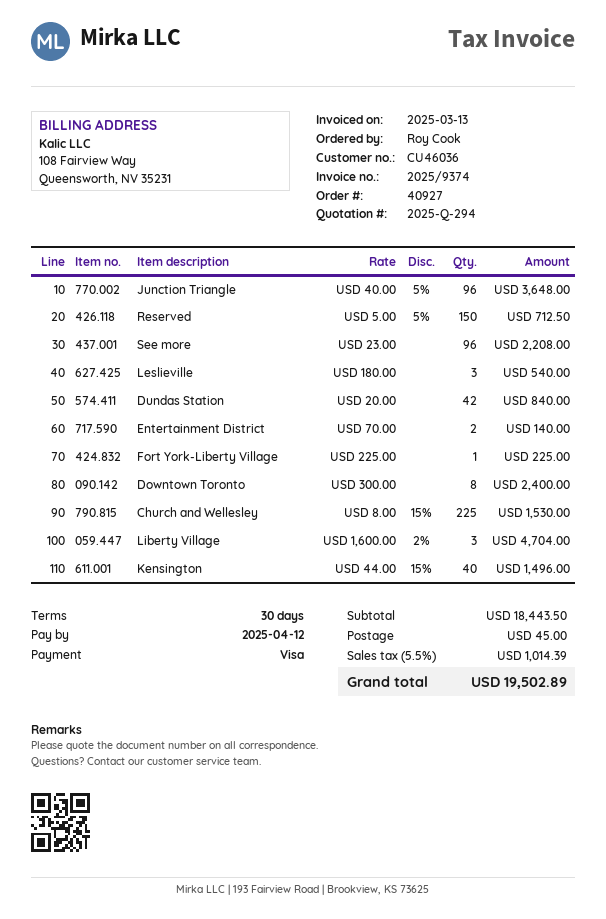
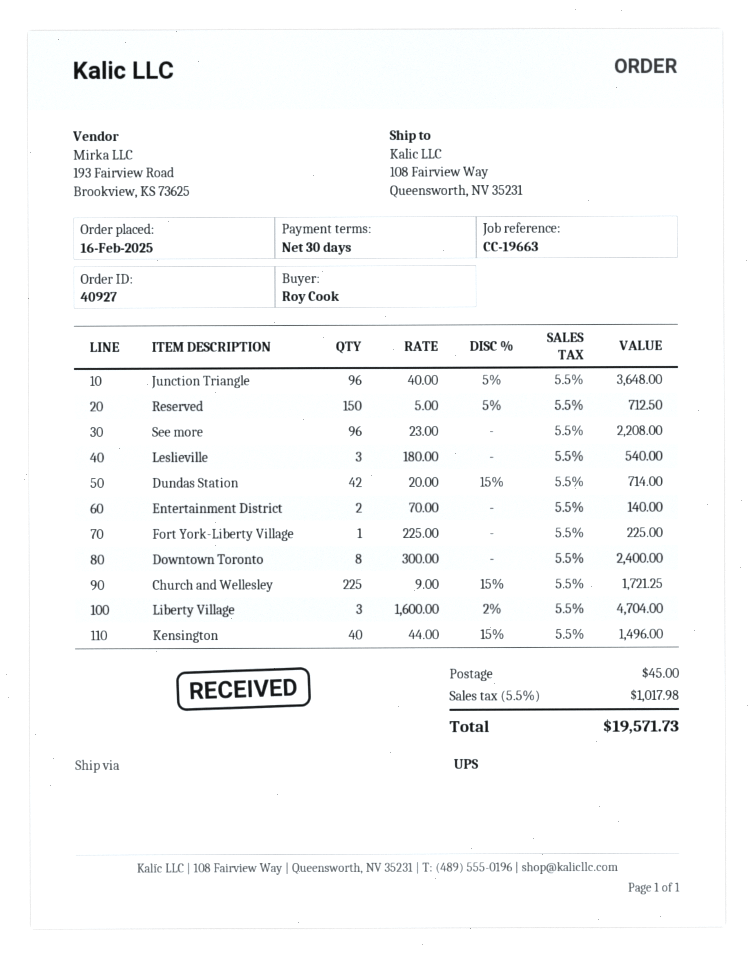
Dundas Station: 42 x 20.00 = 840.00 -> 42 x 20.00 - 15% = 714.00
Church and Wellesley: 225 x 8.00 - 15% = 1530.00 -> 225 x 9.00 - 15% = 1721.25
tax: 5.5% = 1014.39 -> 5.5% = 1017.98
total: 19502.89 -> 19571.73

